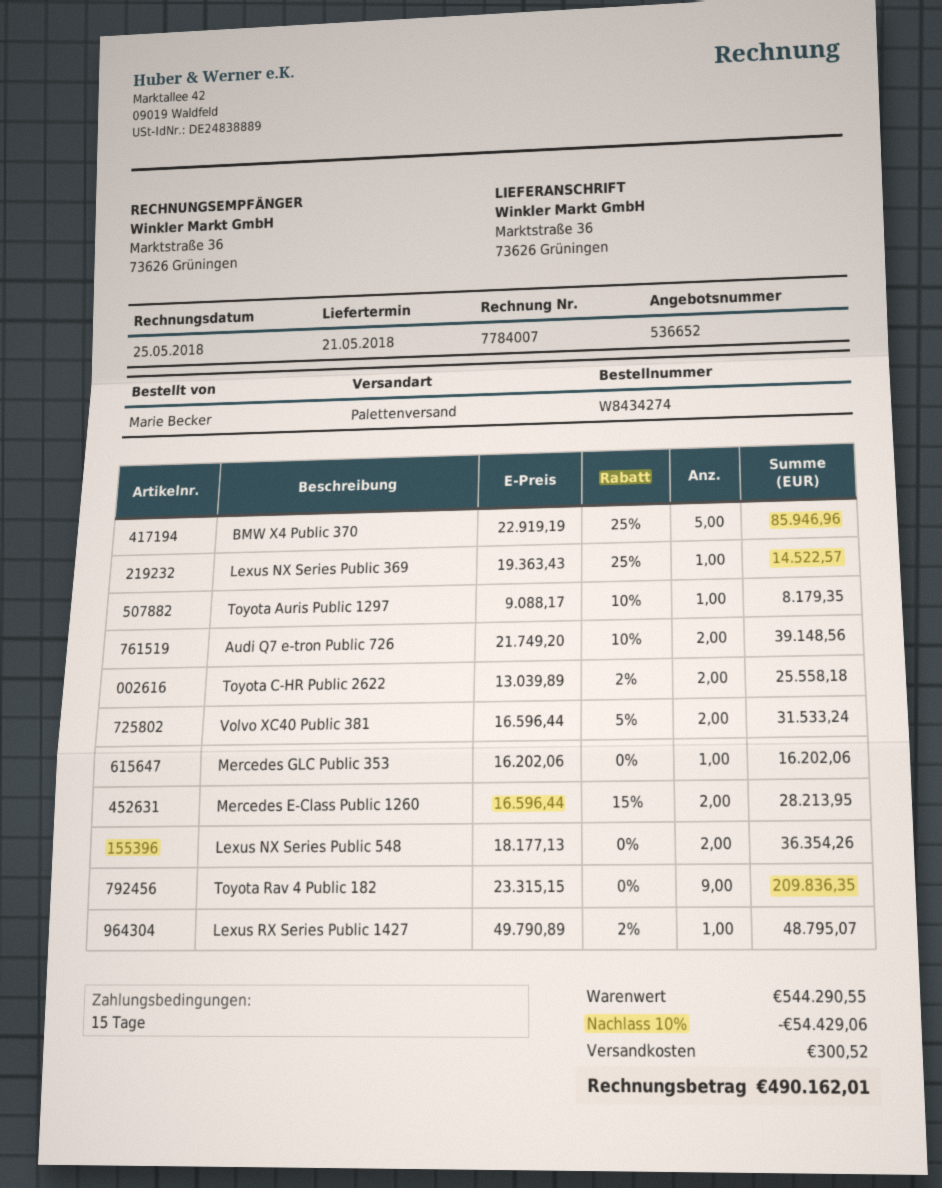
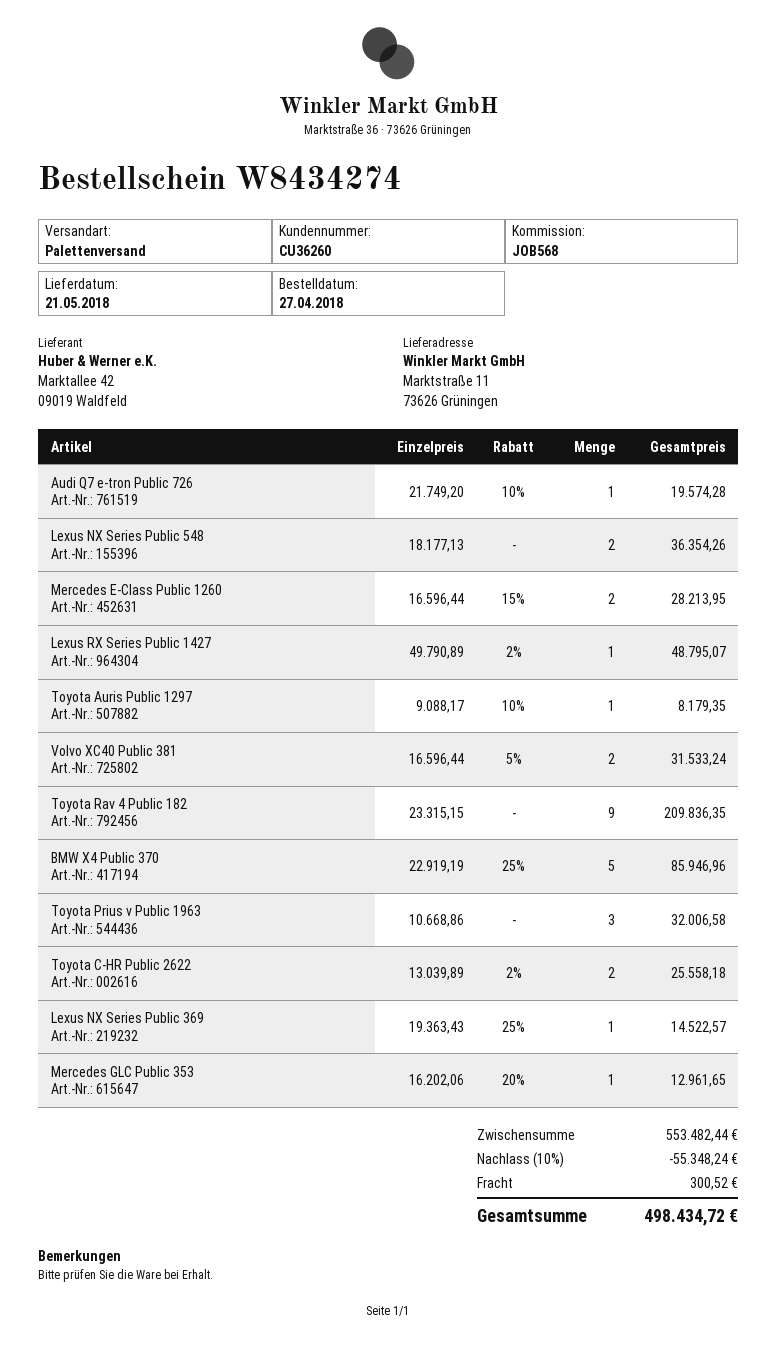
ship to: Marktstraße 36, 73626 Grüningen -> Marktstraße 11, 73626 Grüningen
Audi Q7 e-tron Public 726: 2 x 21749.20 - 10% = 39148.56 -> 1 x 21749.20 - 10% = 19574.28
Mercedes GLC Public 353: 1 x 16202.06 = 16202.06 -> 1 x 16202.06 - 20% = 12961.65
Toyota Prius v Public 1963: none -> 3 x 10668.86 = 32006.58
subtotal: 544290.55 -> 553482.44
discount: 10% = 54429.06 -> 10% = 55348.24
total: 490162.01 -> 498434.72

